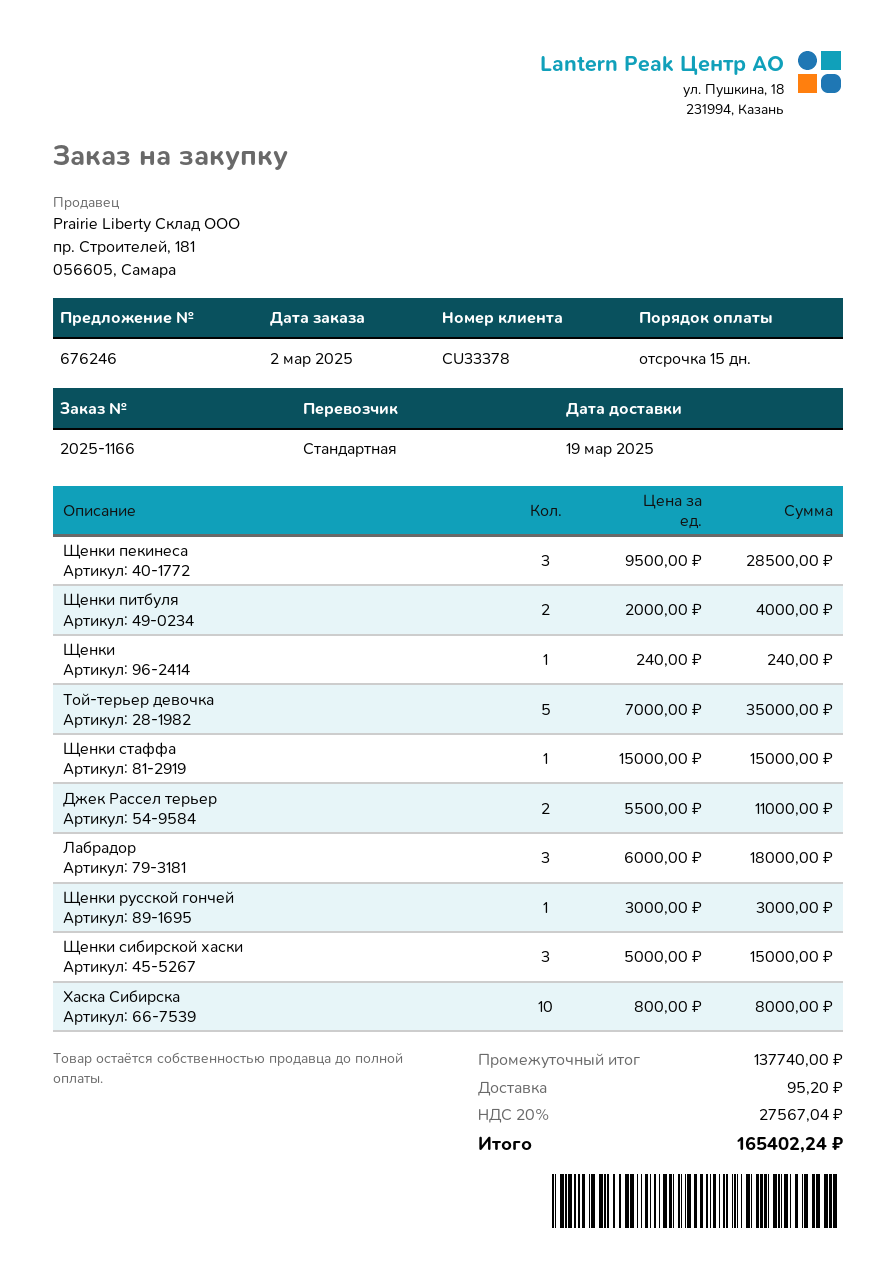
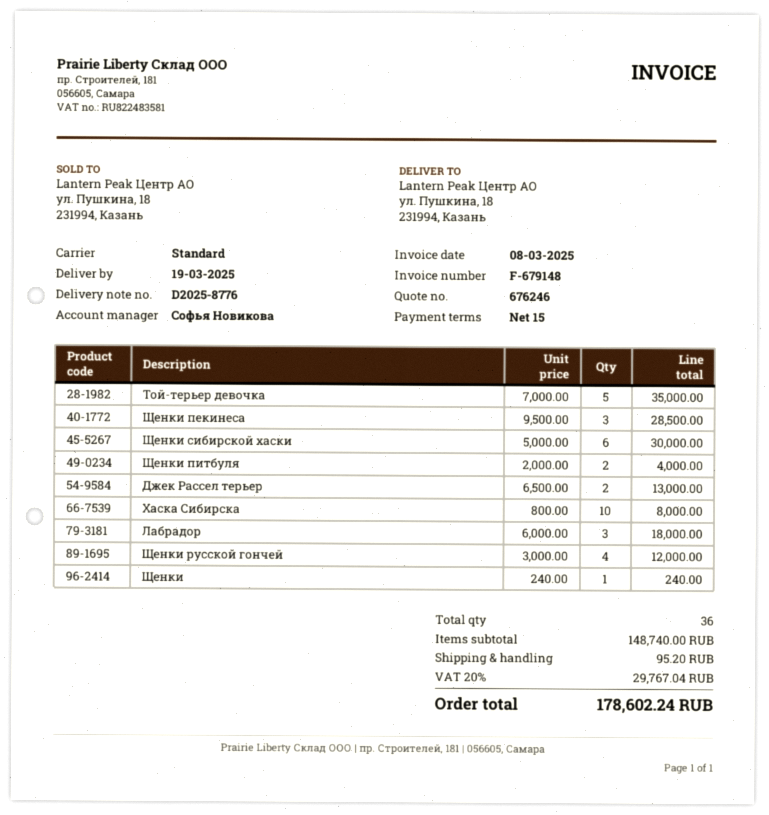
Щенки стаффа: 1 x 15000.00 = 15000.00 -> none
Джек Рассел терьер: 2 x 5500.00 = 11000.00 -> 2 x 6500.00 = 13000.00
Щенки русской гончей: 1 x 3000.00 = 3000.00 -> 4 x 3000.00 = 12000.00
Щенки сибирской хаски: 3 x 5000.00 = 15000.00 -> 6 x 5000.00 = 30000.00
subtotal: 137740.00 -> 148740.00
tax: 20% = 27567.04 -> 20% = 29767.04
total: 165402.24 -> 178602.24

